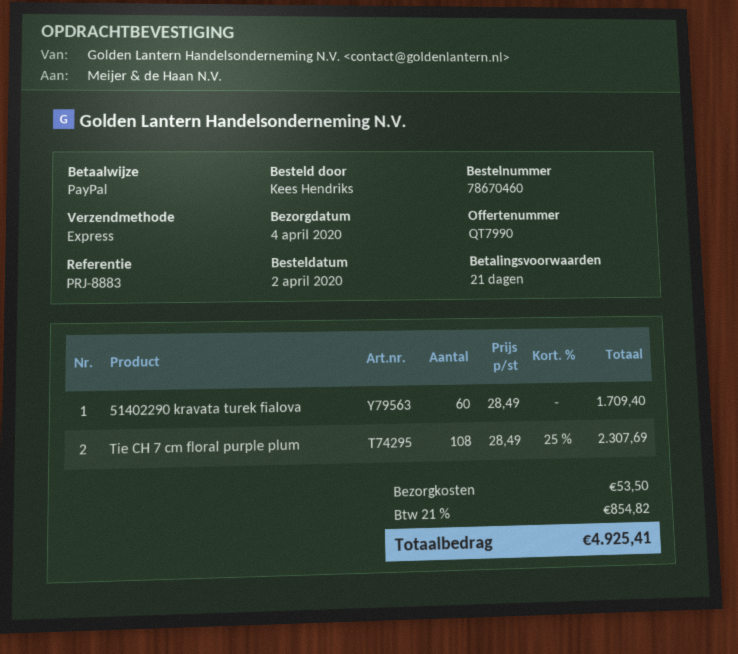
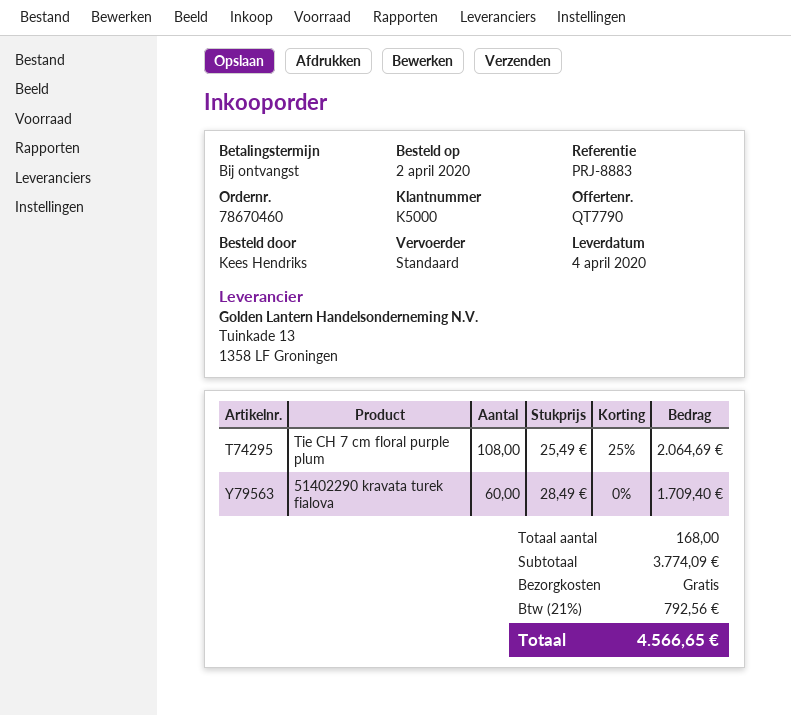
quote number: QT7990 -> QT7790
payment terms: 21 days -> on receipt
shipping method: express -> standard
Tie CH 7 cm floral purple plum: 108 x 28.49 - 25% = 2307.69 -> 108 x 25.49 - 25% = 2064.69
shipping: 53.50 -> 0.00
tax: 21% = 854.82 -> 21% = 792.56
total: 4925.41 -> 4566.65

